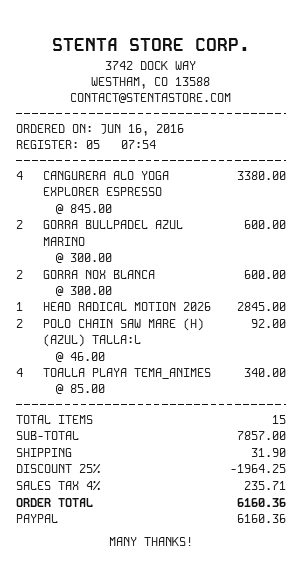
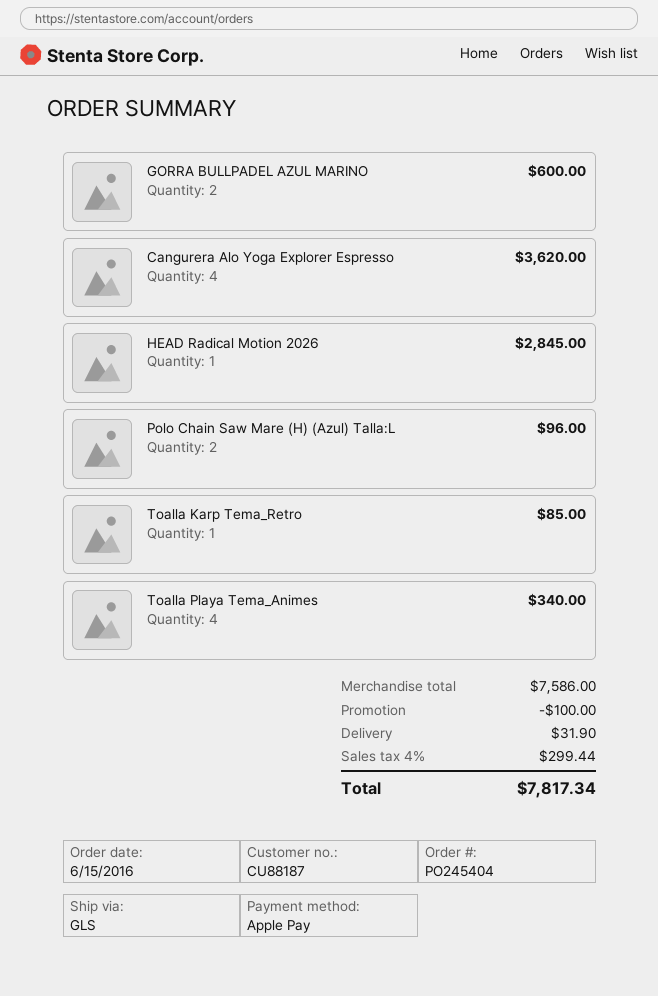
order date: 2016-06-16 -> 2016-06-15
payment method: PayPal -> Apple Pay
CANGURERA ALO YOGA EXPLORER ESPRESSO: 4 for 3380.00 -> 4 for 3620.00
GORRA NOX BLANCA: 2 for 600.00 -> none
POLO CHAIN SAW MARE (H) (AZUL) TALLA:L: 2 for 92.00 -> 2 for 96.00
Toalla Karp Tema_Retro: none -> 1 for 85.00
subtotal: 7857.00 -> 7586.00
discount: 1964.25 -> 100.00
tax: 4% = 235.71 -> 4% = 299.44
total: 6160.36 -> 7817.34

